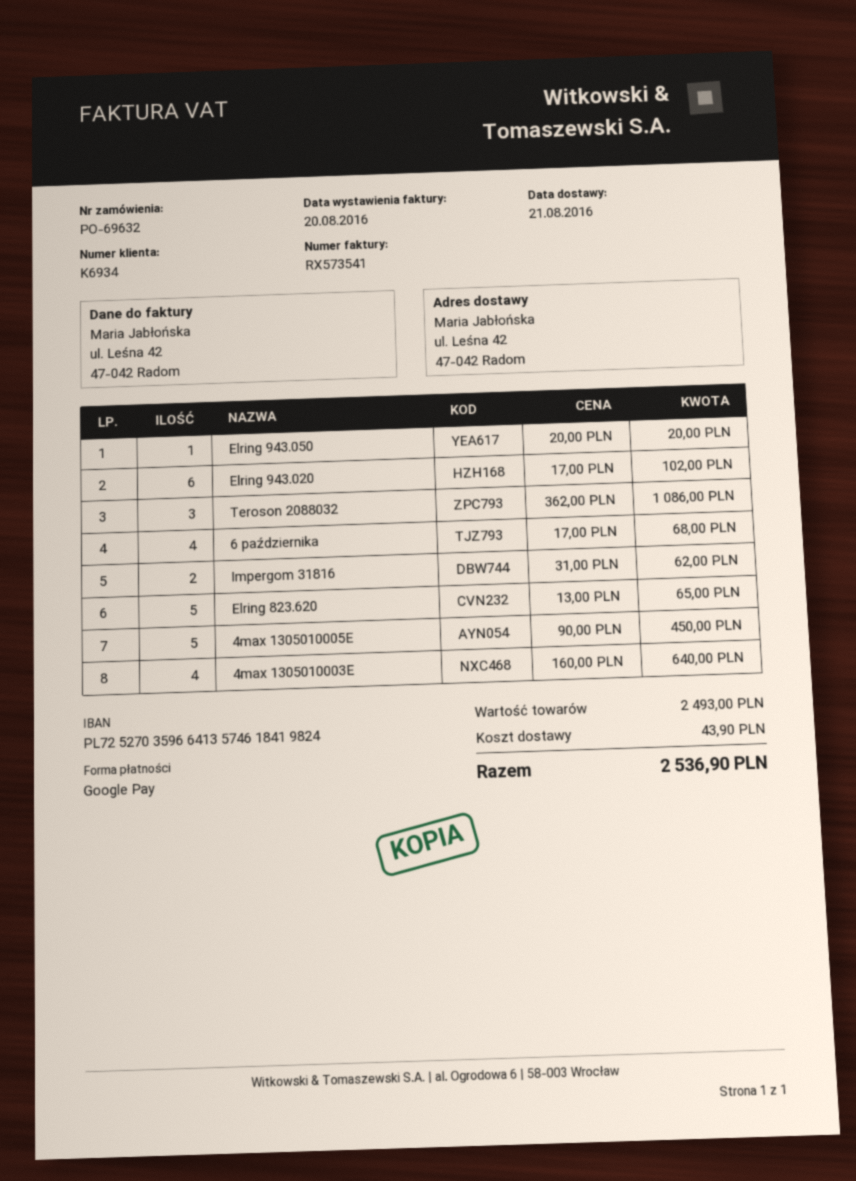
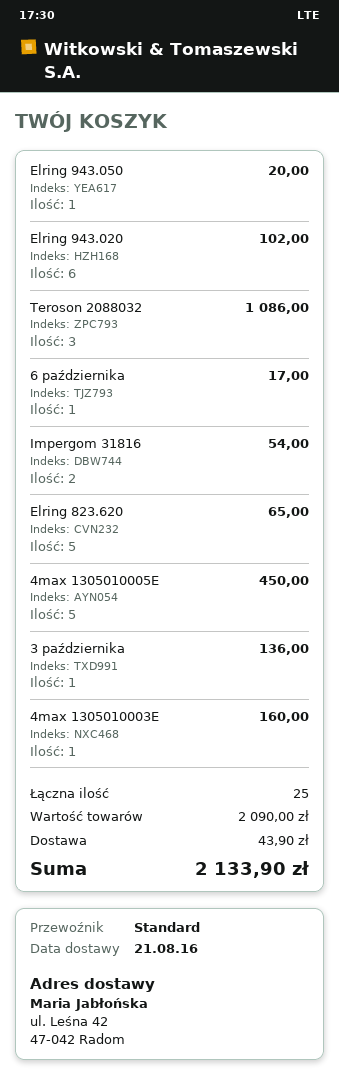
6 października: 4 for 68.00 -> 1 for 17.00
Impergom 31816: 2 for 62.00 -> 2 for 54.00
4max 1305010003E: 4 for 640.00 -> 1 for 160.00
3 października: none -> 1 for 136.00
subtotal: 2493.00 -> 2090.00
total: 2536.90 -> 2133.90

